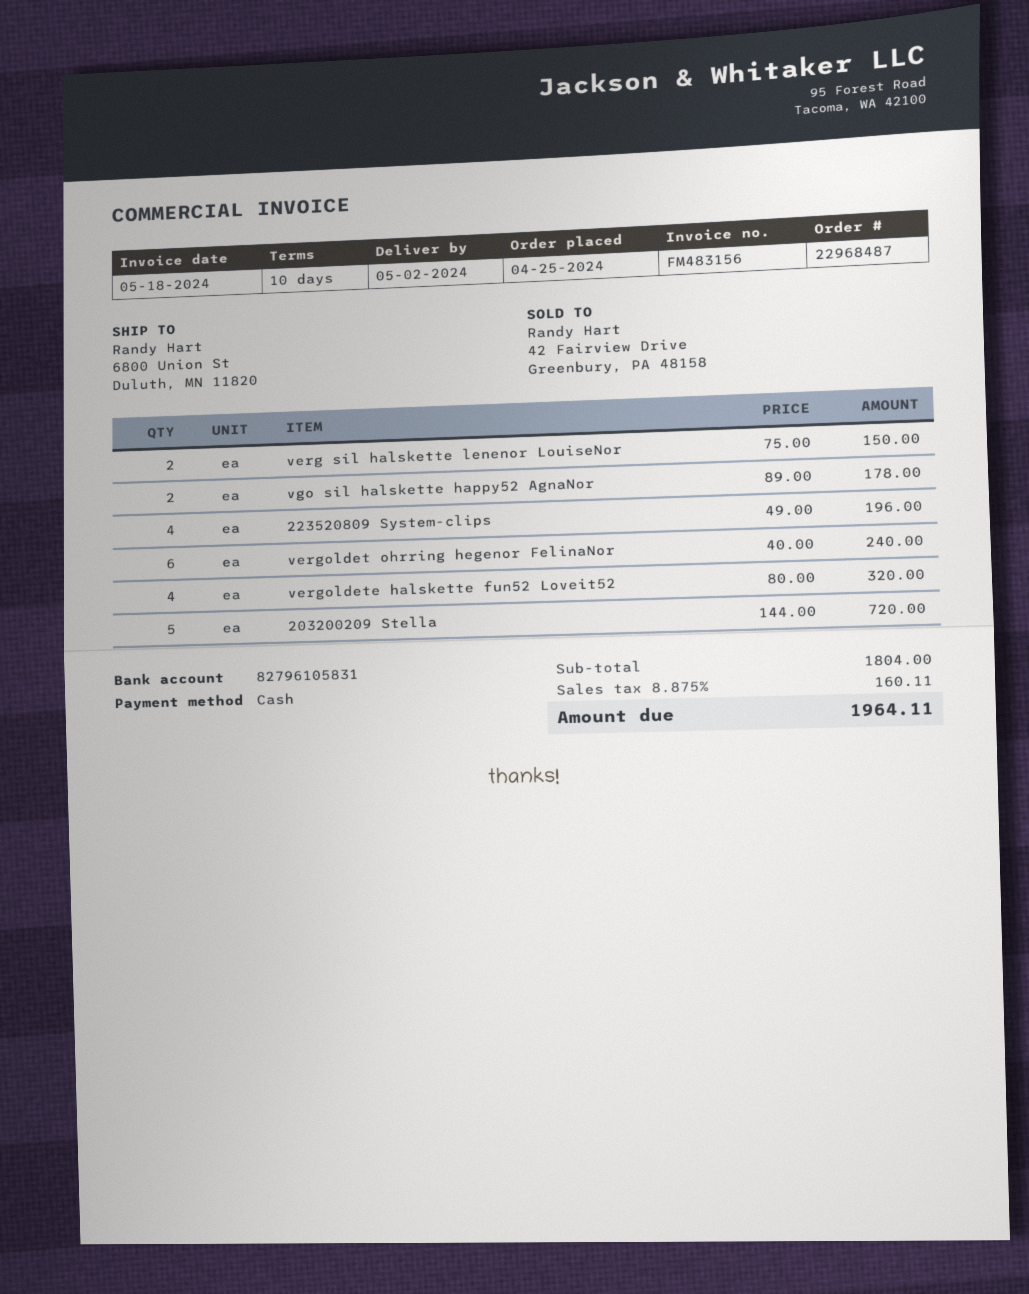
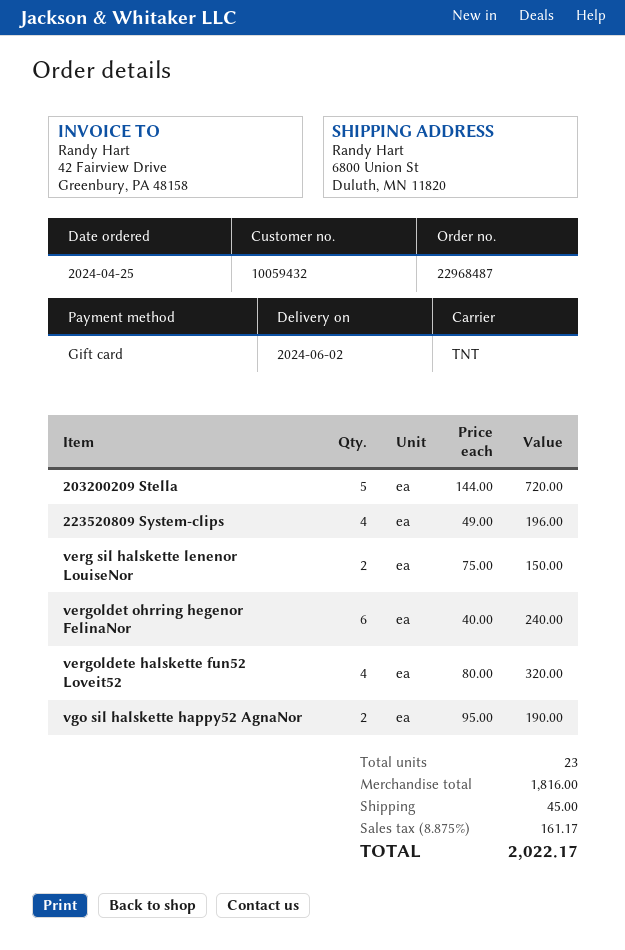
delivery date: 2024-05-02 -> 2024-06-02
payment method: cash -> gift card
vgo sil halskette happy52 AgnaNor: 2 x 89.00 = 178.00 -> 2 x 95.00 = 190.00
subtotal: 1804.00 -> 1816.00
shipping: none -> 45.00
tax: 8.875% = 160.11 -> 8.875% = 161.17
total: 1964.11 -> 2022.17

